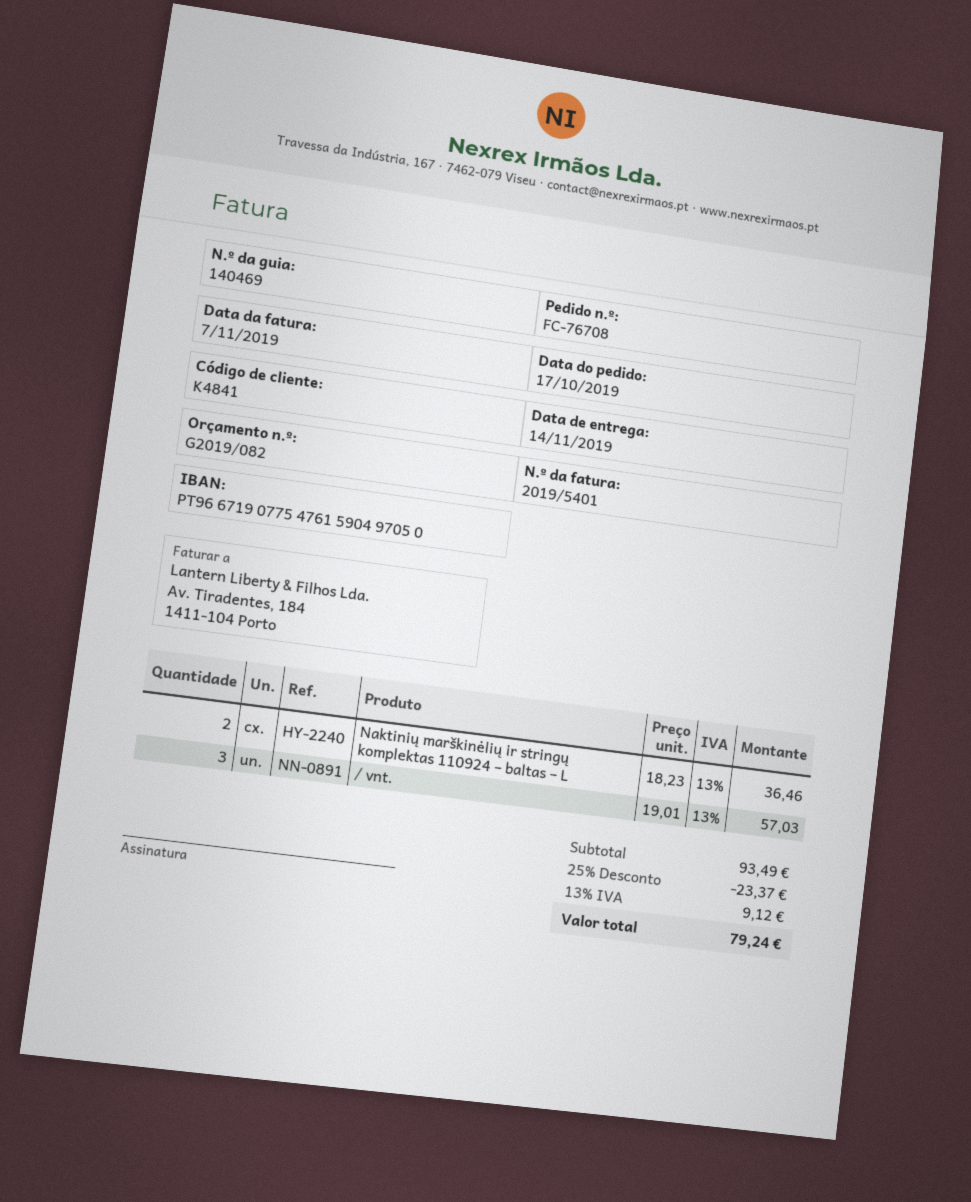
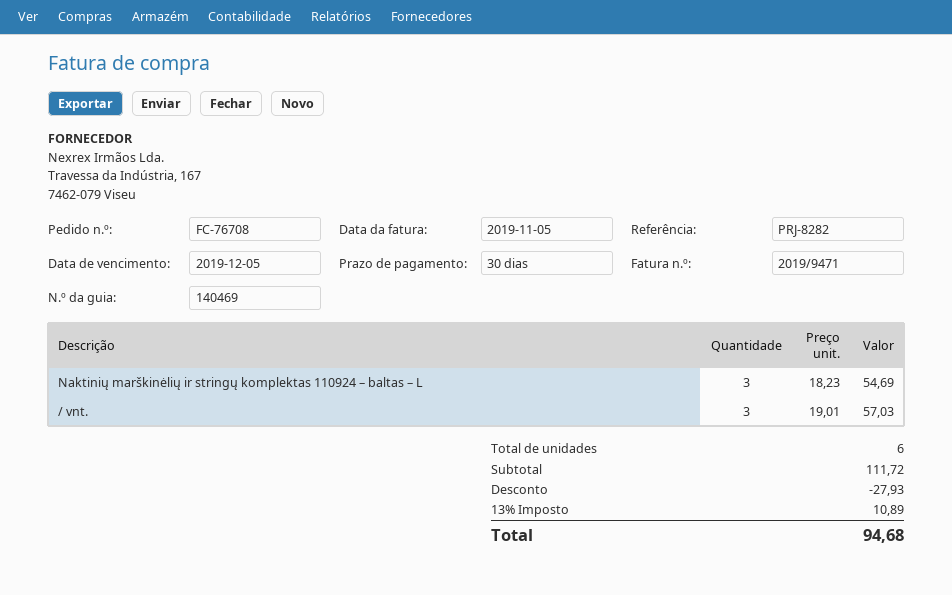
invoice number: 2019/5401 -> 2019/9471
invoice date: 2019-11-07 -> 2019-11-05
Naktinių marškinėlių ir stringų komplektas 110924 – baltas – L: 2 x 18.23 = 36.46 -> 3 x 18.23 = 54.69
subtotal: 93.49 -> 111.72
discount: 23.37 -> 27.93
tax: 13% = 9.12 -> 13% = 10.89
total: 79.24 -> 94.68

